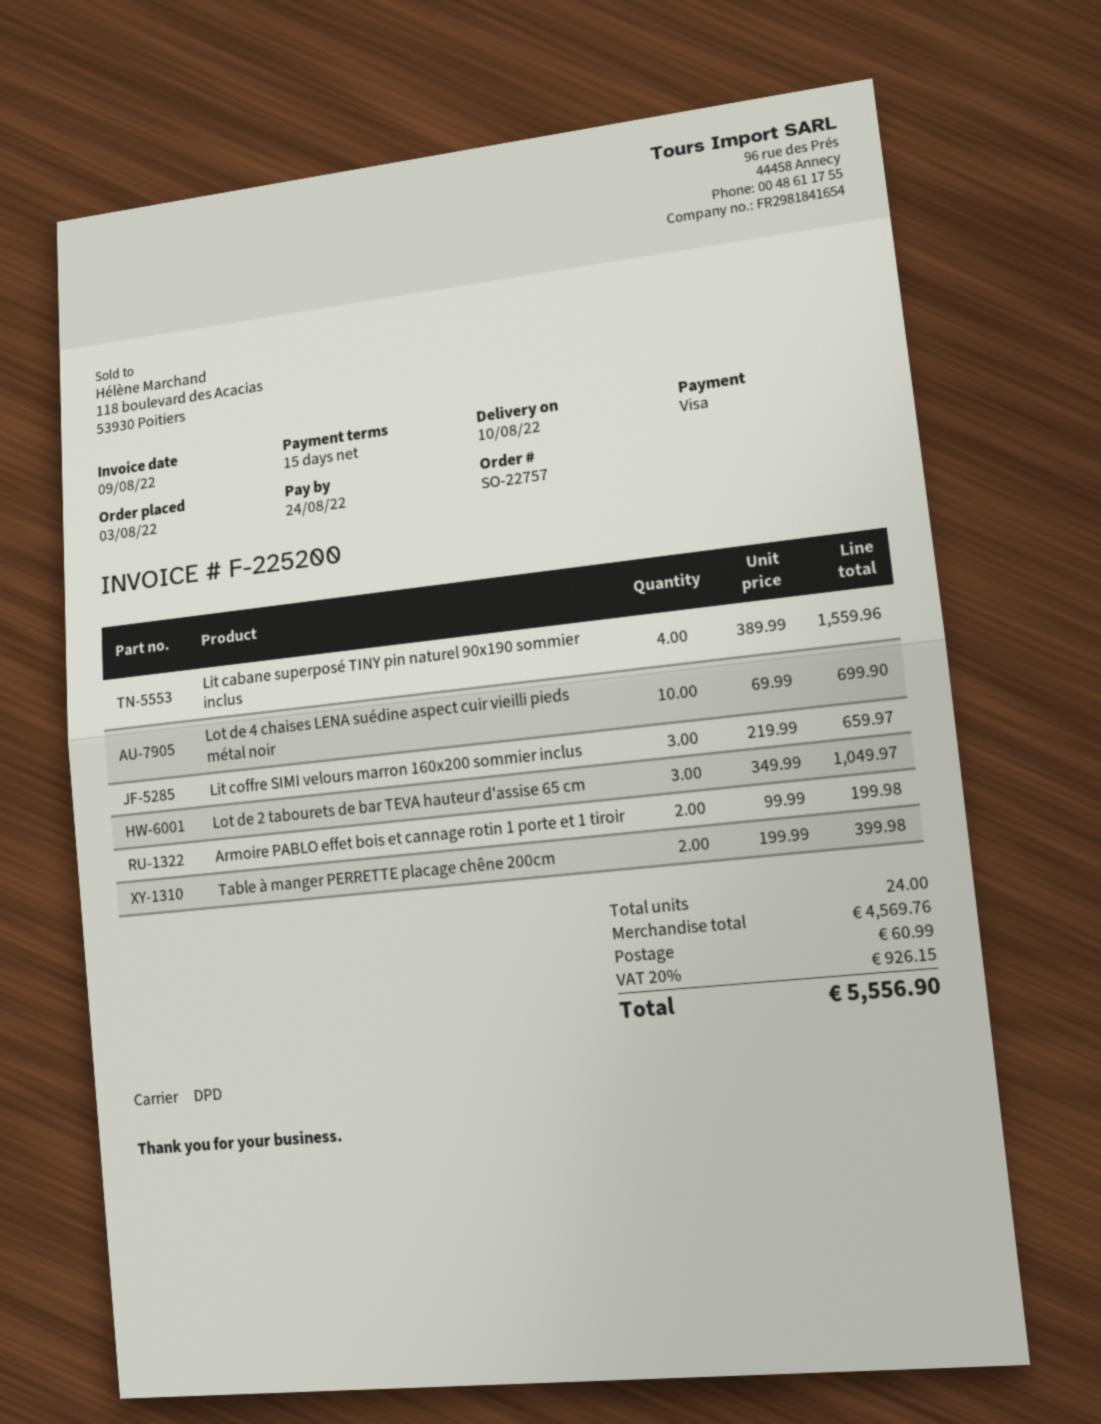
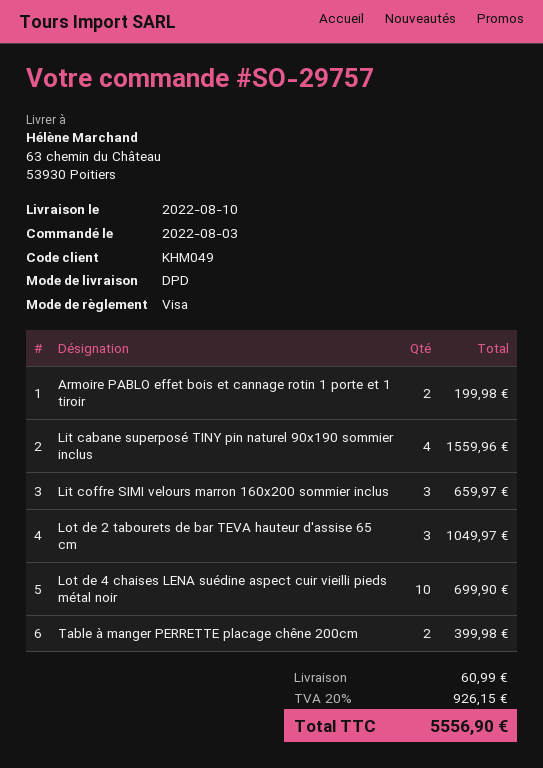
order number: SO-22757 -> SO-29757

